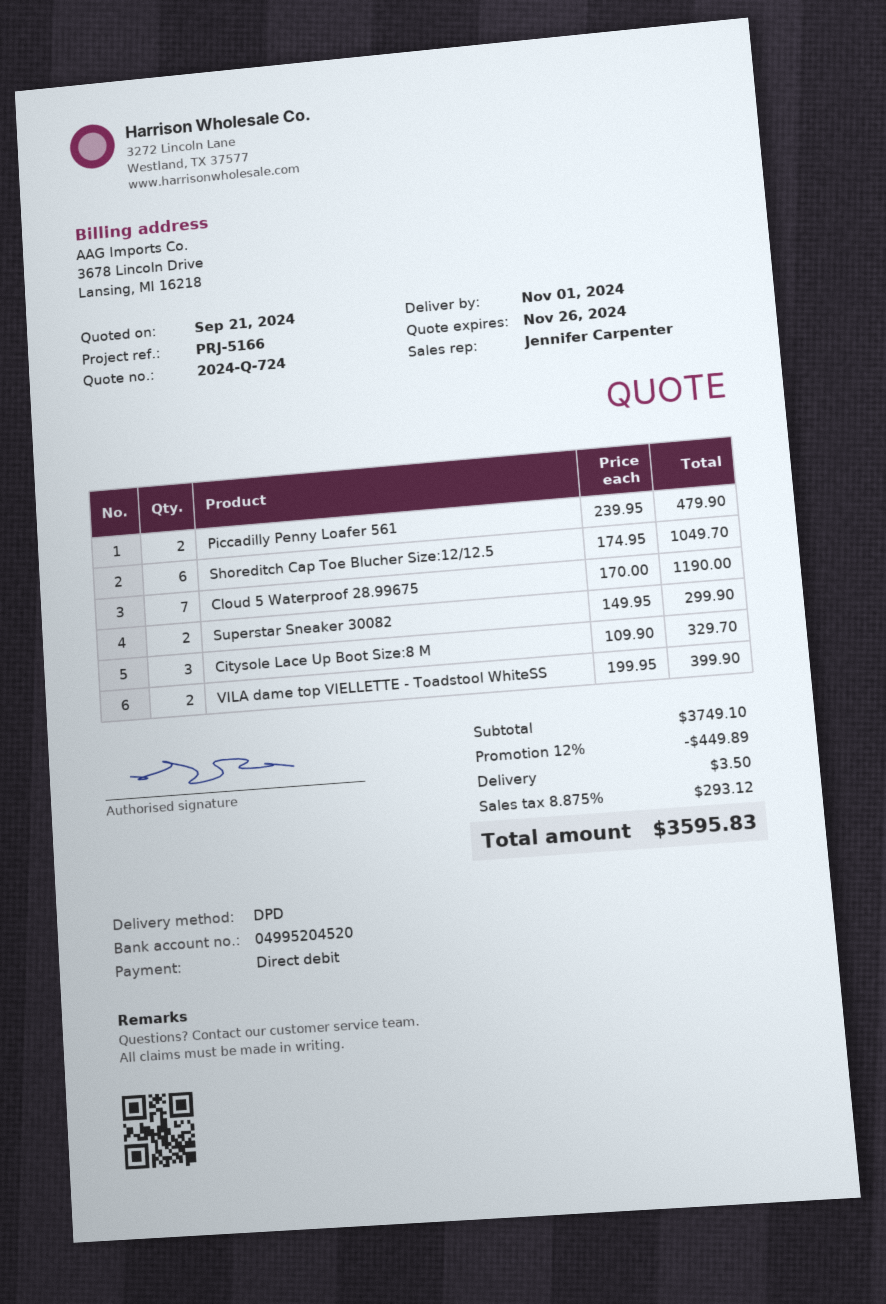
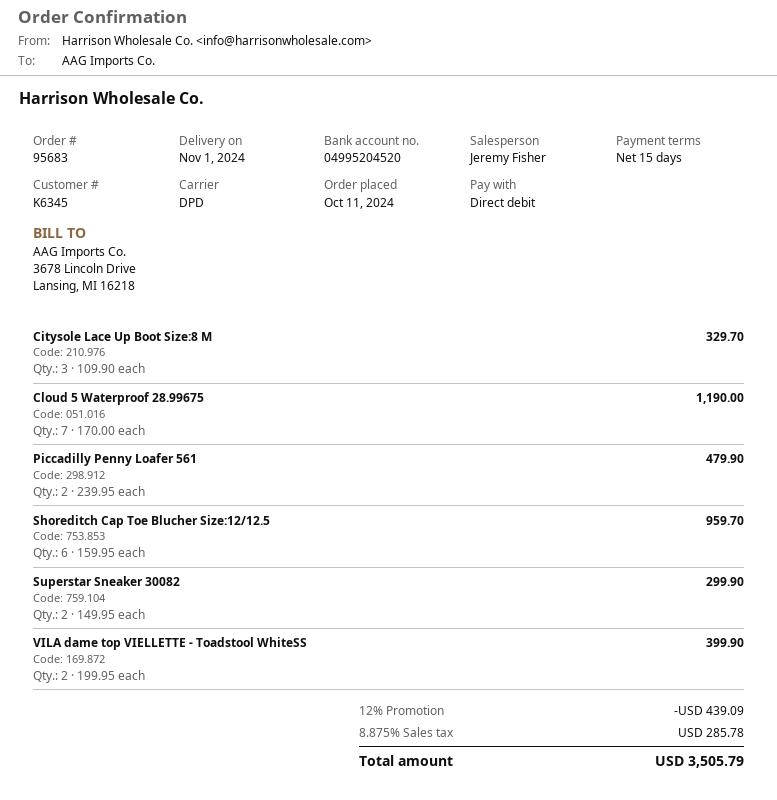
sales rep: Jennifer Carpenter -> Jeremy Fisher
Shoreditch Cap Toe Blucher Size:12/12.5: 6 x 174.95 = 1049.70 -> 6 x 159.95 = 959.70
discount: 12% = 449.89 -> 12% = 439.09
shipping: 3.50 -> none
tax: 8.875% = 293.12 -> 8.875% = 285.78
total: 3595.83 -> 3505.79

